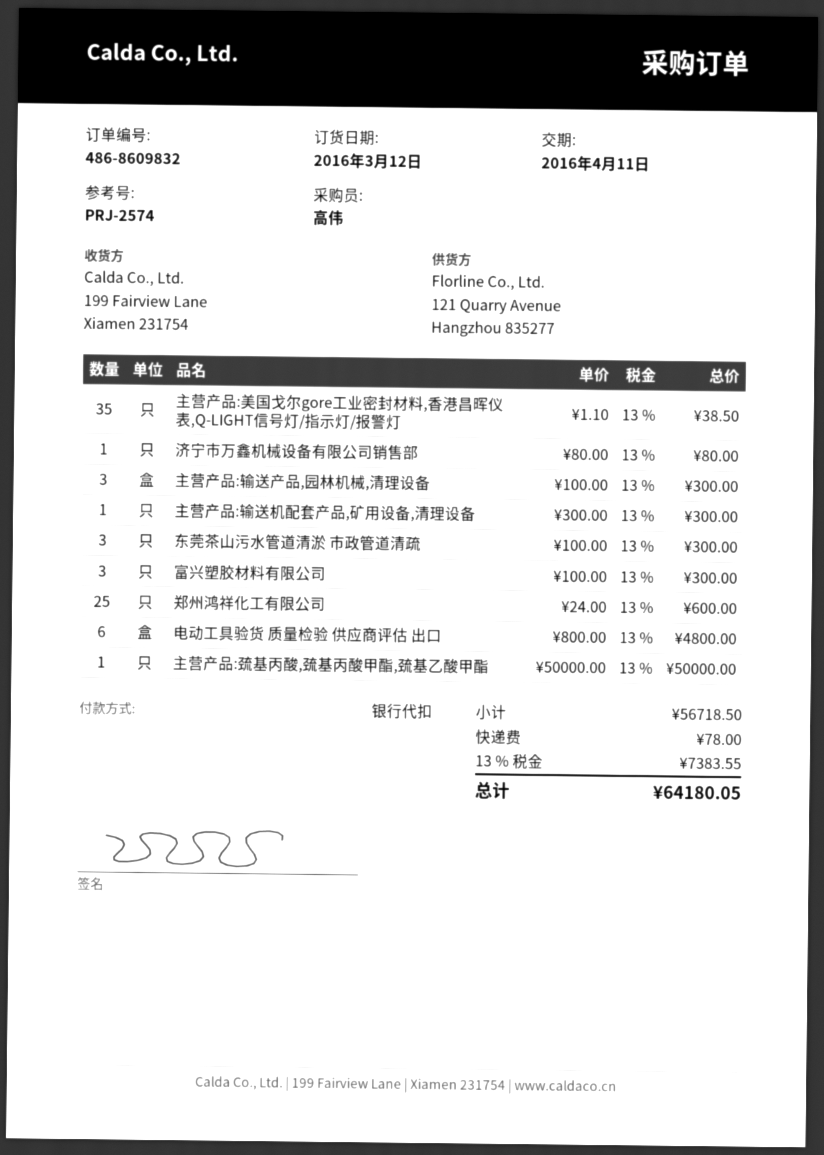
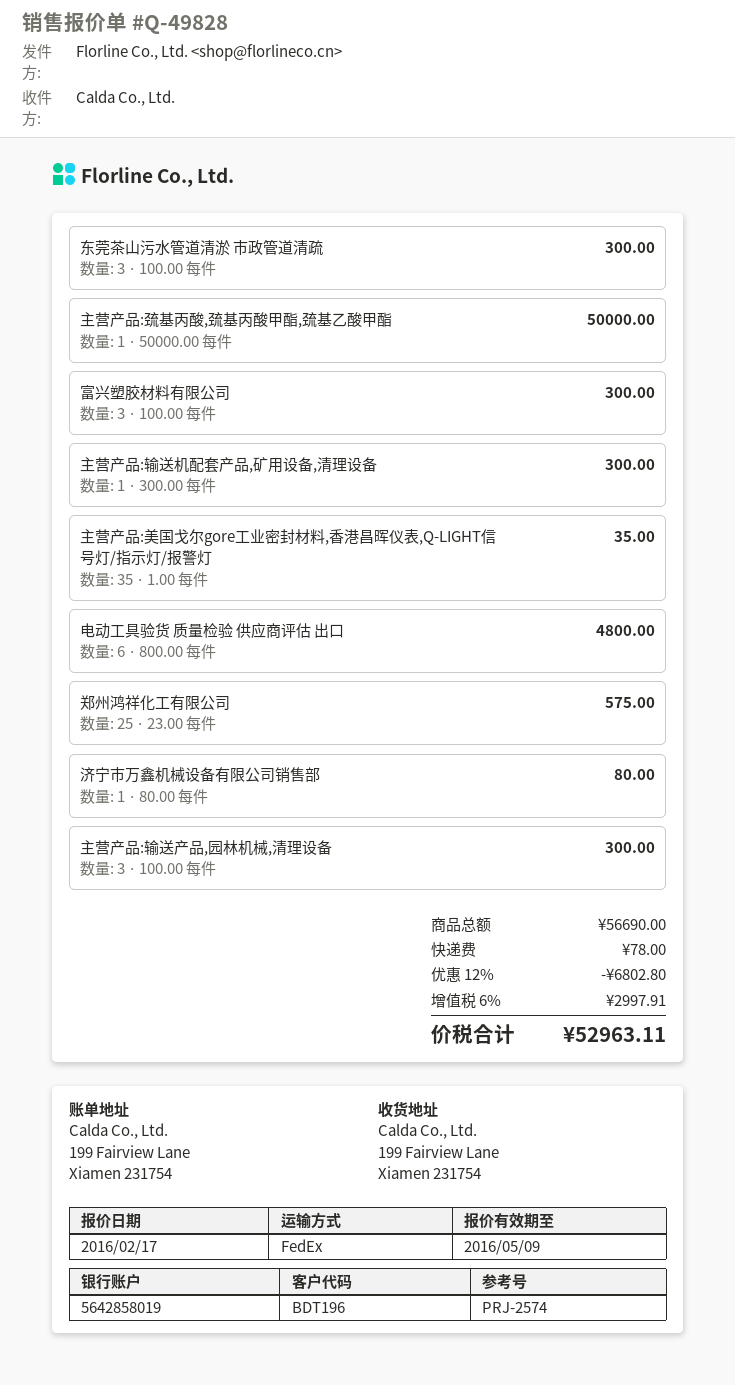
主营产品:美国戈尔gore工业密封材料,香港昌晖仪表,Q-LIGHT信号灯/指示灯/报警灯: 35 x 1.10 = 38.50 -> 35 x 1.00 = 35.00
郑州鸿祥化工有限公司: 25 x 24.00 = 600.00 -> 25 x 23.00 = 575.00
subtotal: 56718.50 -> 56690.00
discount: none -> 12% = 6802.80
tax: 13% = 7383.55 -> 6% = 2997.91
total: 64180.05 -> 52963.11

